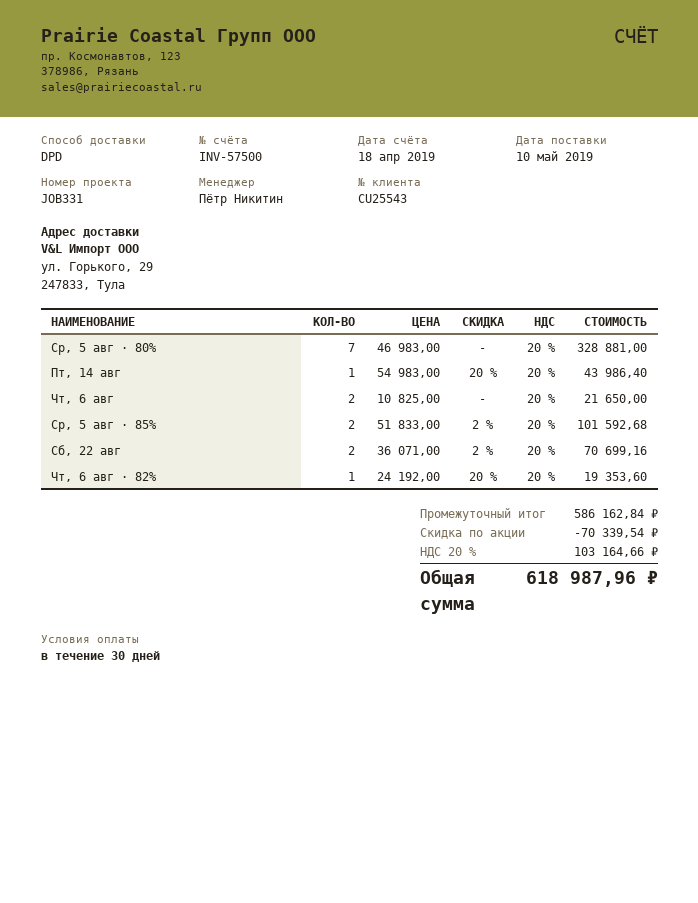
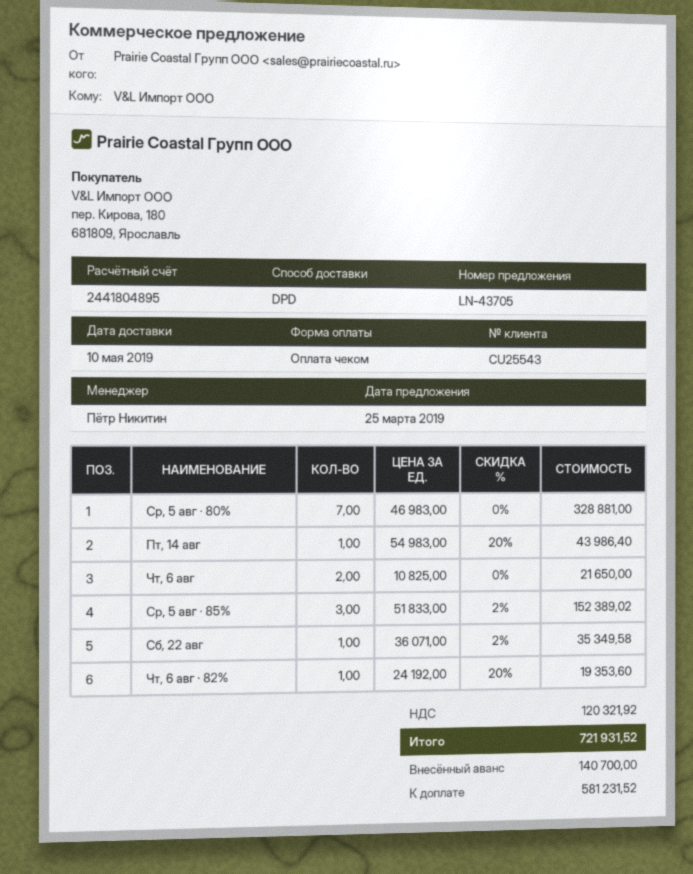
Ср, 5 авг · 85%: 2 x 51833.00 - 2% = 101592.68 -> 3 x 51833.00 - 2% = 152389.02
Сб, 22 авг: 2 x 36071.00 - 2% = 70699.16 -> 1 x 36071.00 - 2% = 35349.58
discount: 70339.54 -> none
tax: 103164.66 -> 120321.92
total: 618987.96 -> 721931.52

